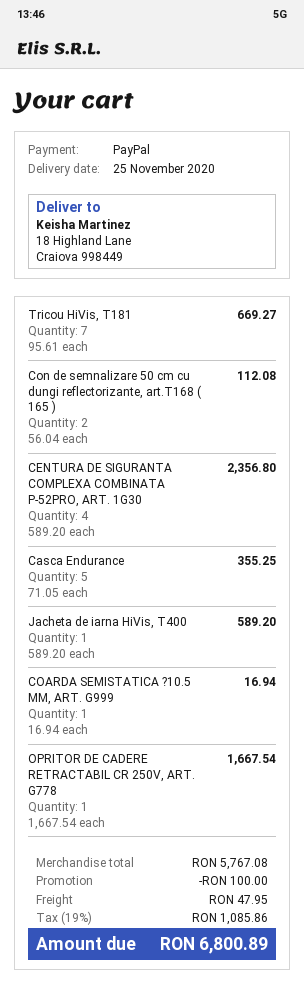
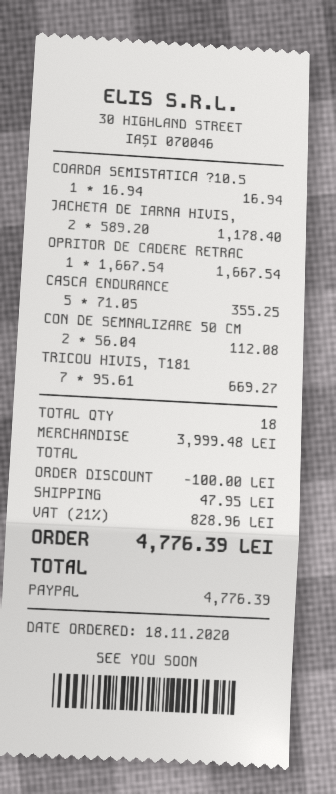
CENTURA DE SIGURANTA COMPLEXA COMBINATA P-52PRO, ART. 1G30: 4 x 589.20 = 2356.80 -> none
Jacheta de iarna HiVis, T400: 1 x 589.20 = 589.20 -> 2 x 589.20 = 1178.40
subtotal: 5767.08 -> 3999.48
tax: 19% = 1085.86 -> 21% = 828.96
total: 6800.89 -> 4776.39

